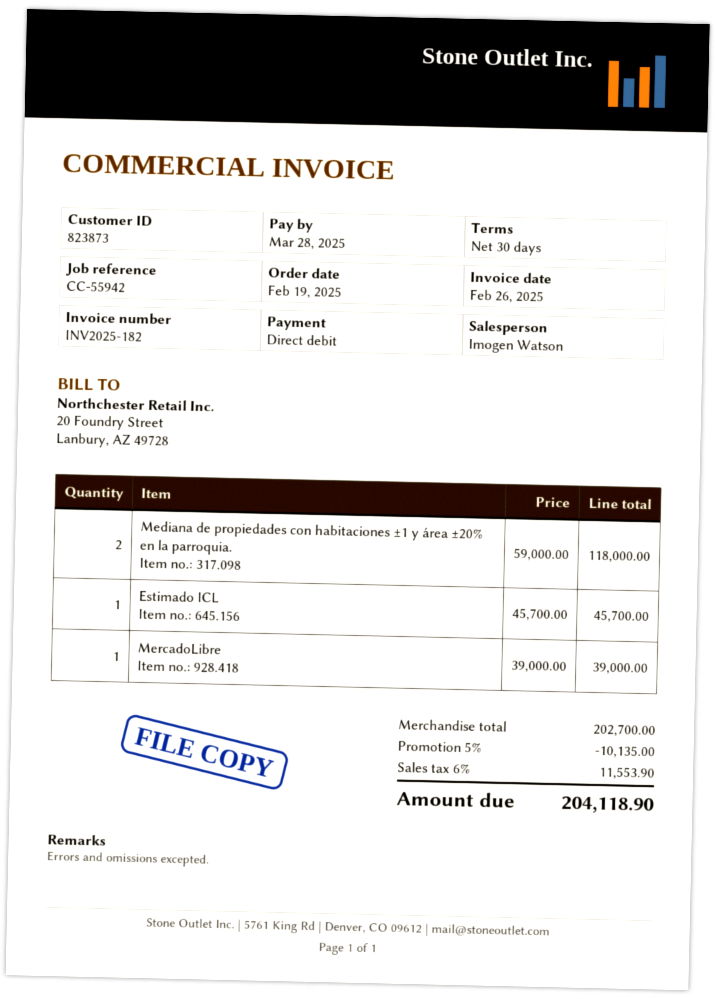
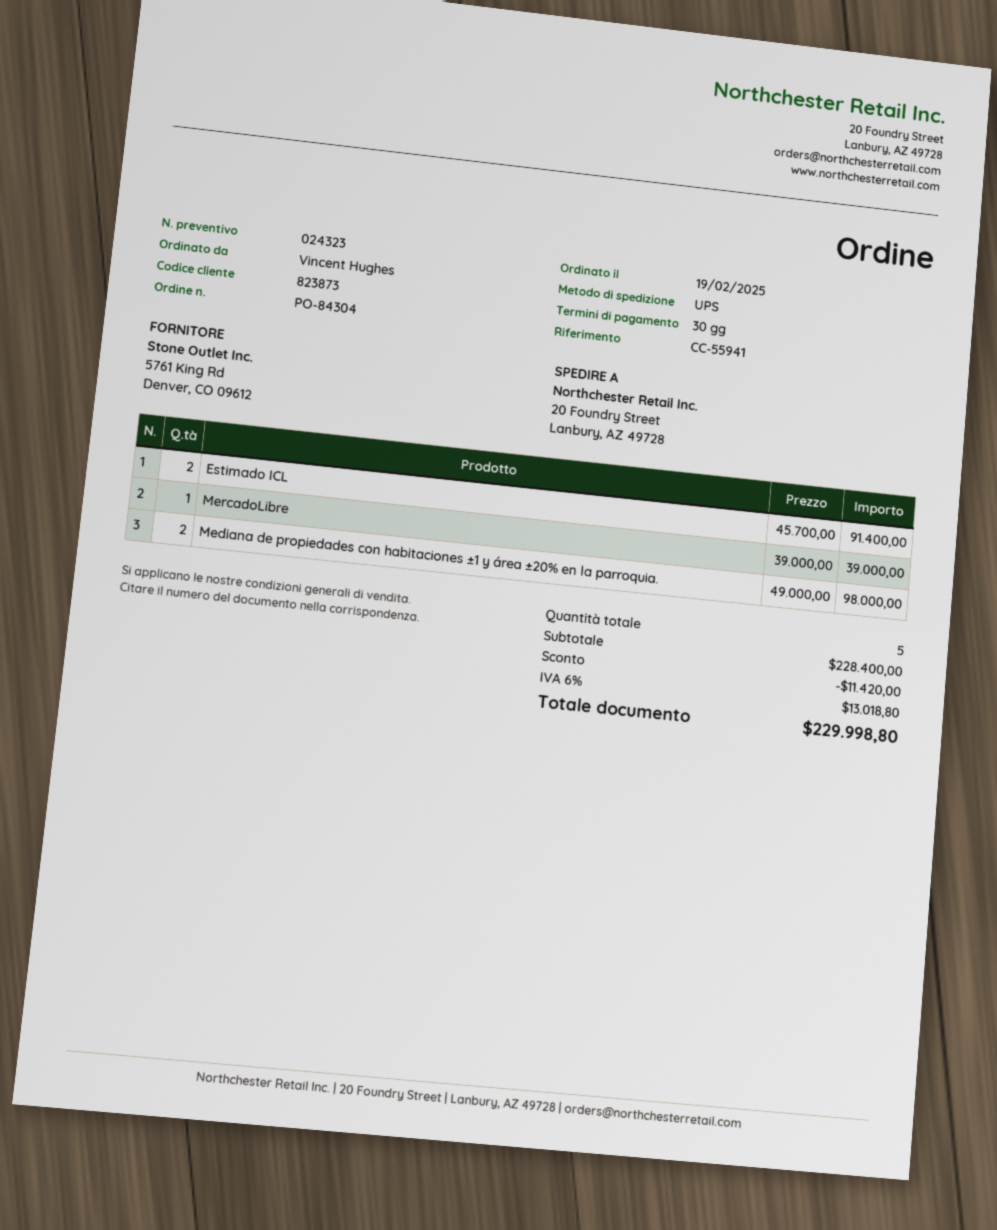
reference: CC-55942 -> CC-55941
Mediana de propiedades con habitaciones ±1 y área ±20% en la parroquia.: 2 x 59000.00 = 118000.00 -> 2 x 49000.00 = 98000.00
Estimado ICL: 1 x 45700.00 = 45700.00 -> 2 x 45700.00 = 91400.00
subtotal: 202700.00 -> 228400.00
discount: 10135.00 -> 11420.00
tax: 6% = 11553.90 -> 6% = 13018.80
total: 204118.90 -> 229998.80

